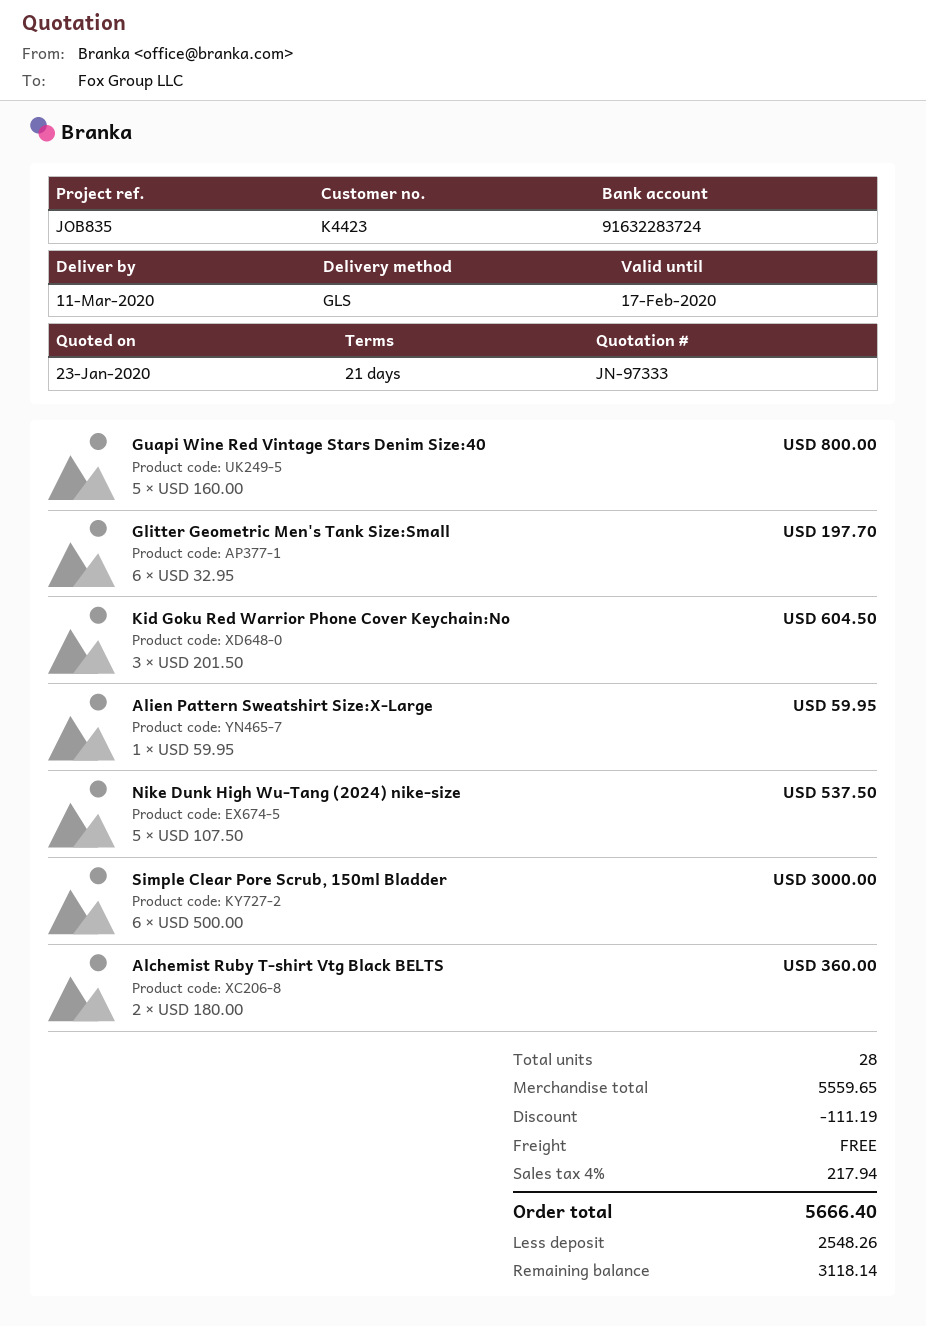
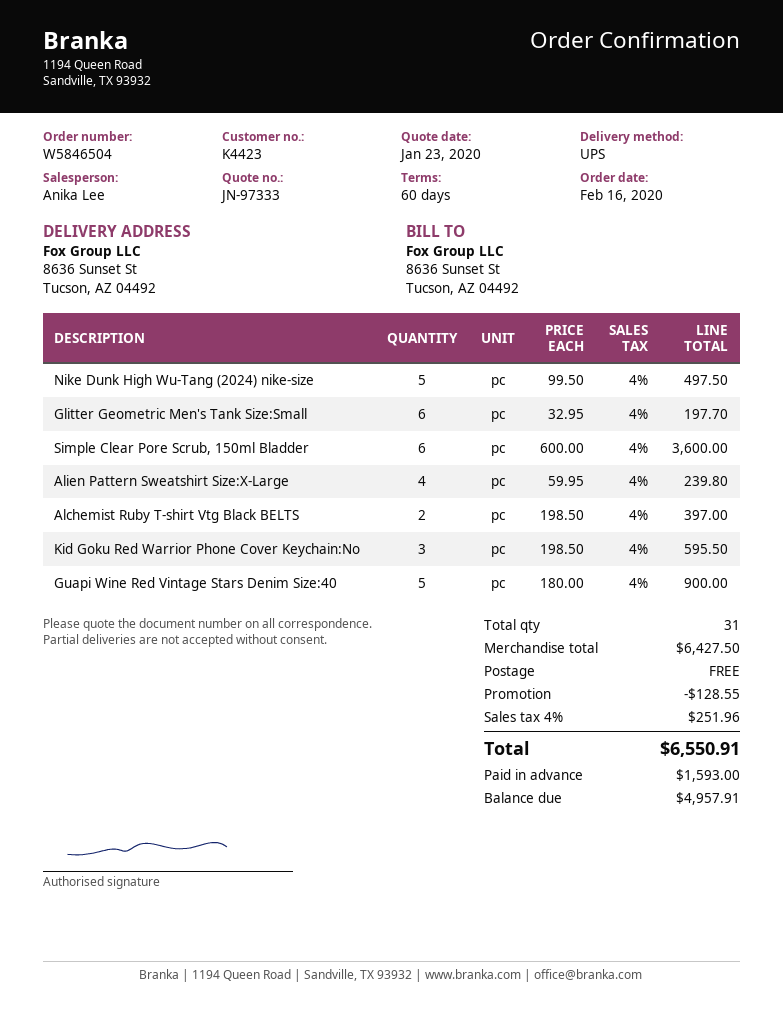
payment terms: 21 days -> 60 days
shipping method: GLS -> UPS
Guapi Wine Red Vintage Stars Denim Size:40: 5 x 160.00 = 800.00 -> 5 x 180.00 = 900.00
Kid Goku Red Warrior Phone Cover Keychain:No: 3 x 201.50 = 604.50 -> 3 x 198.50 = 595.50
Alien Pattern Sweatshirt Size:X-Large: 1 x 59.95 = 59.95 -> 4 x 59.95 = 239.80
Nike Dunk High Wu-Tang (2024) nike-size: 5 x 107.50 = 537.50 -> 5 x 99.50 = 497.50
Simple Clear Pore Scrub, 150ml Bladder: 6 x 500.00 = 3000.00 -> 6 x 600.00 = 3600.00
Alchemist Ruby T-shirt Vtg Black BELTS: 2 x 180.00 = 360.00 -> 2 x 198.50 = 397.00
total quantity: 28 -> 31
subtotal: 5559.65 -> 6427.50
discount: 111.19 -> 128.55
tax: 4% = 217.94 -> 4% = 251.96
total: 5666.40 -> 6550.91
deposit: 2548.26 -> 1593.00
balance: 3118.14 -> 4957.91

